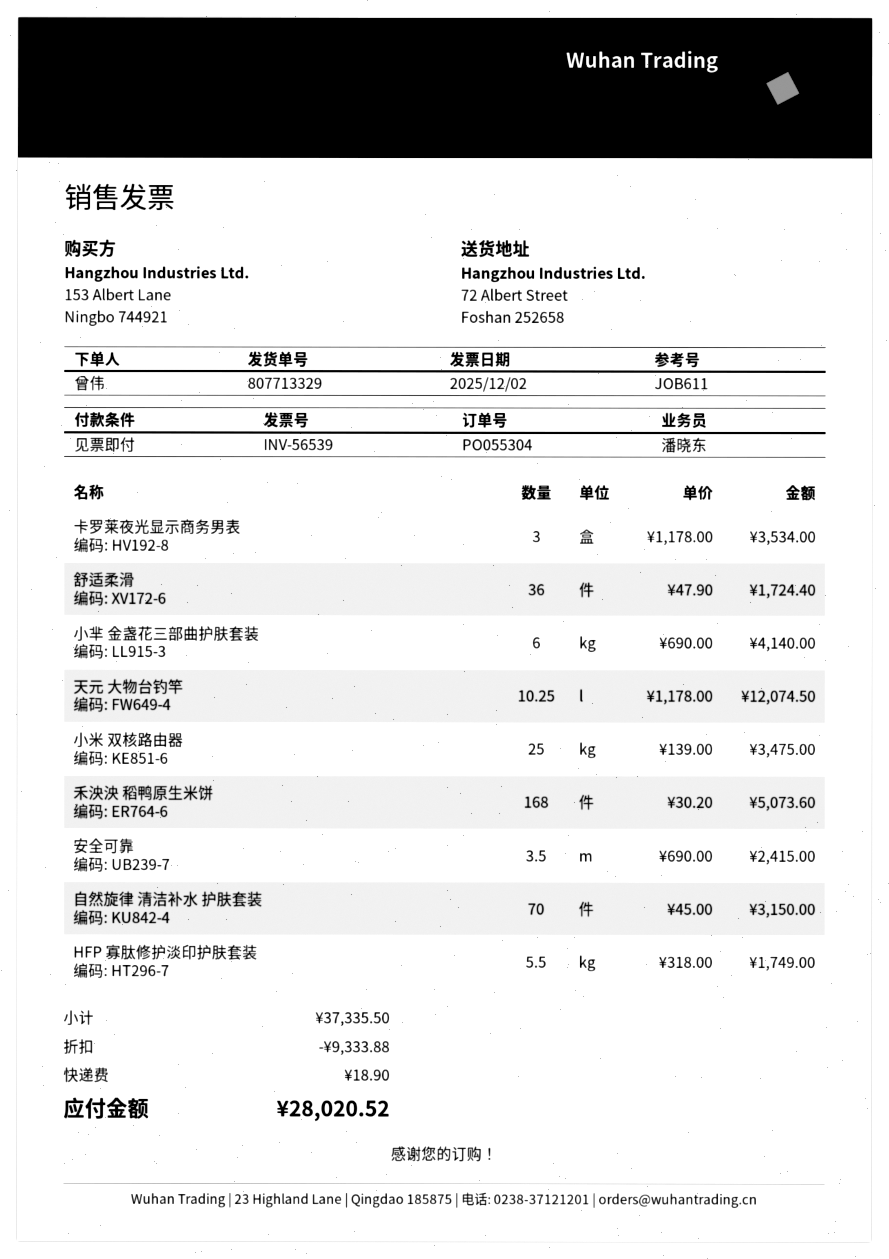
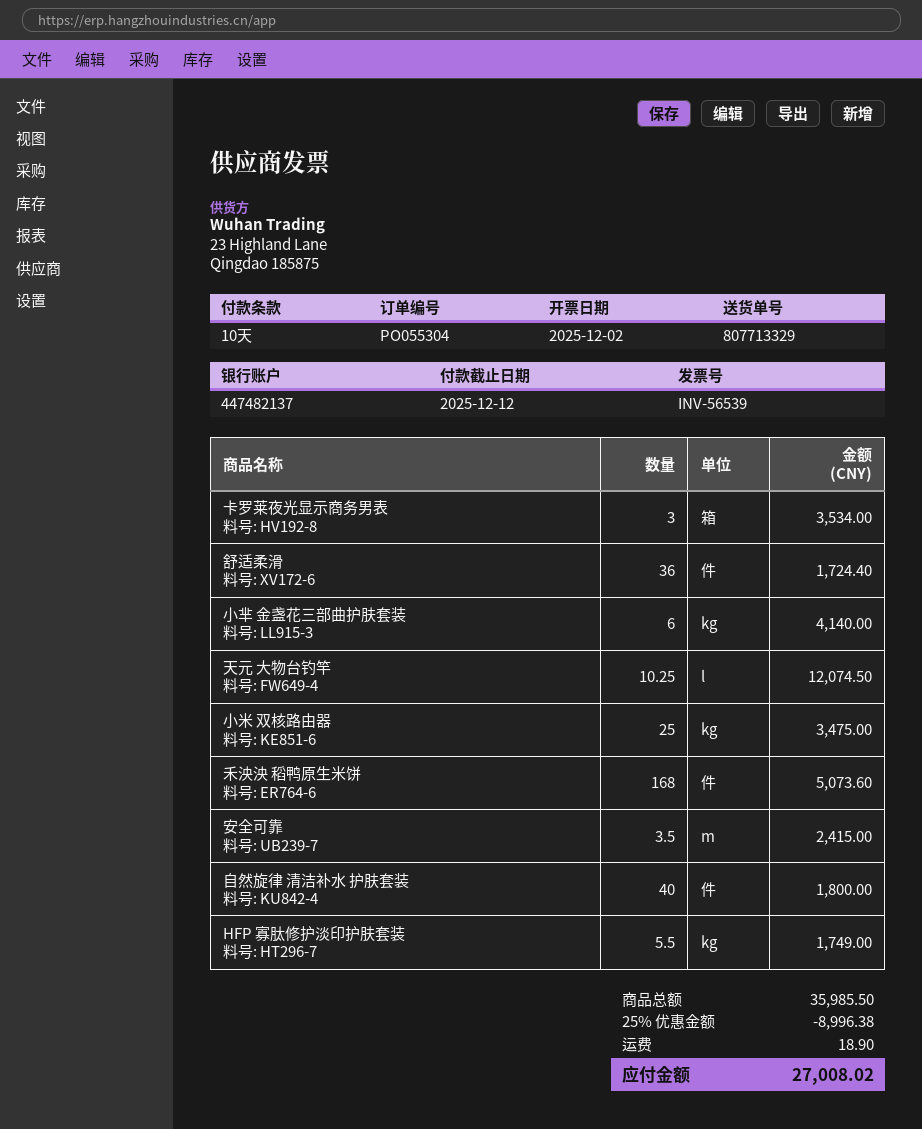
payment terms: on receipt -> 10 days
自然旋律 清洁补水 护肤套装: 70 for 3150.00 -> 40 for 1800.00
subtotal: 37335.50 -> 35985.50
discount: 9333.88 -> 8996.38
total: 28020.52 -> 27008.02

